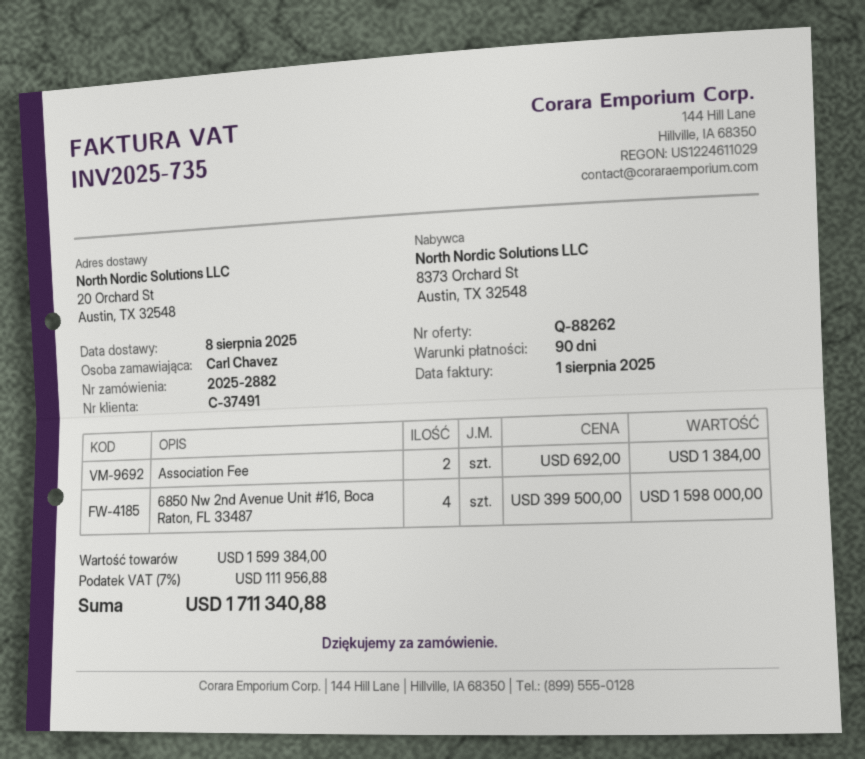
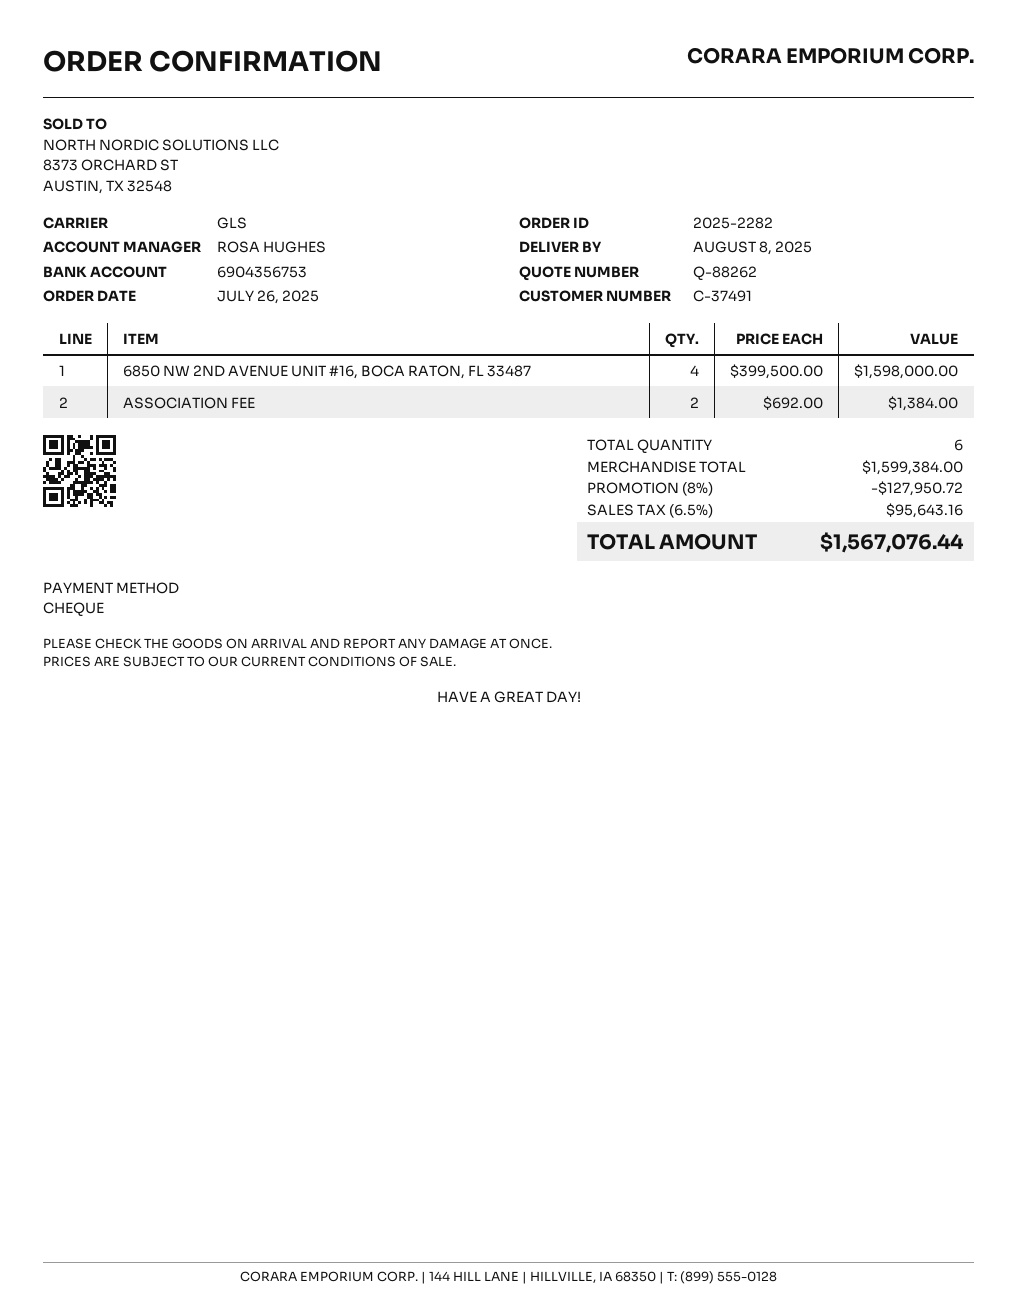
order number: 2025-2882 -> 2025-2282
discount: none -> 8% = 127950.72
tax: 7% = 111956.88 -> 6.5% = 95643.16
total: 1711340.88 -> 1567076.44

